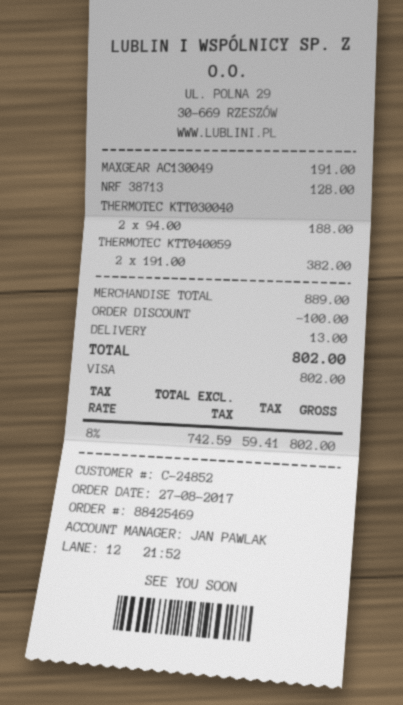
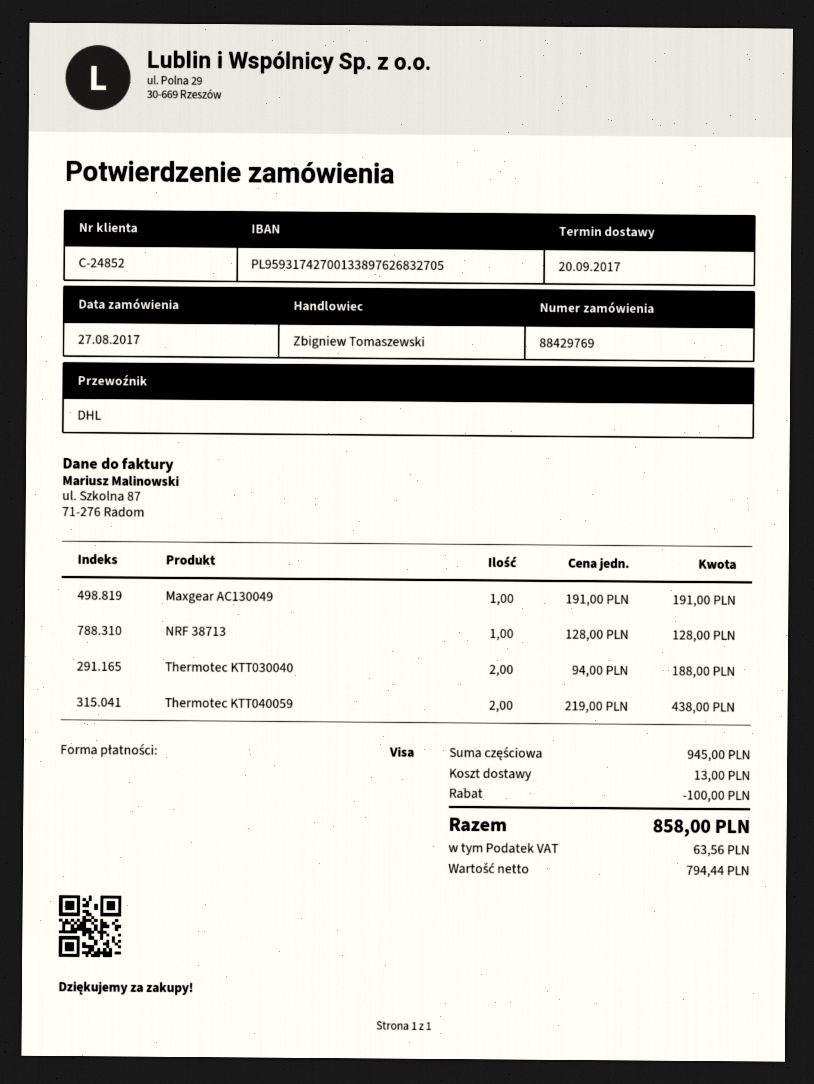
order number: 88425469 -> 88429769
sales rep: JAN PAWLAK -> Zbigniew Tomaszewski
THERMOTEC KTT040059: 2 x 191.00 = 382.00 -> 2 x 219.00 = 438.00
subtotal: 889.00 -> 945.00
net: 742.59 -> 794.44
tax: 59.41 -> 63.56
total: 802.00 -> 858.00

